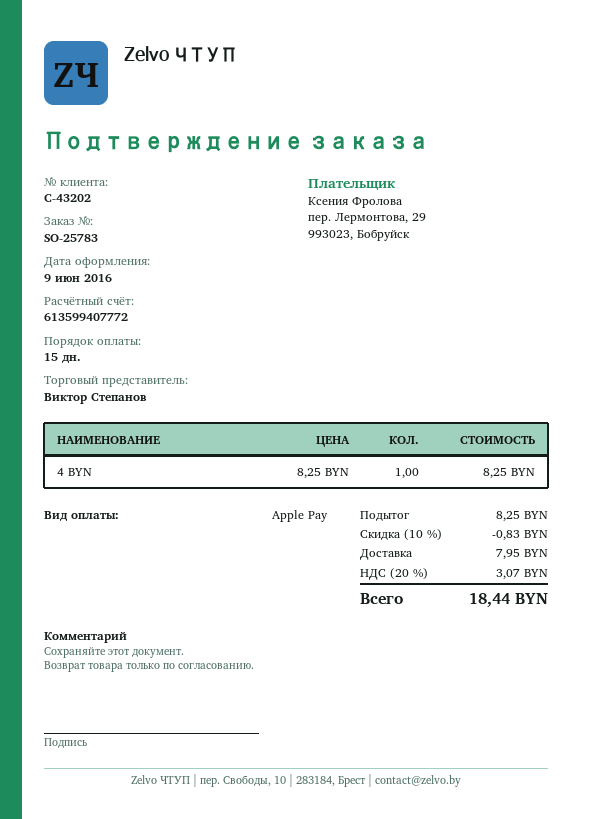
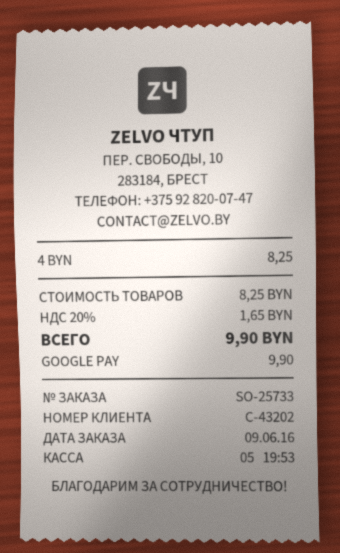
order number: SO-25783 -> SO-25733
payment method: Apple Pay -> Google Pay
discount: 10% = 0.83 -> none
shipping: 7.95 -> none
tax: 20% = 3.07 -> 20% = 1.65
total: 18.44 -> 9.90

